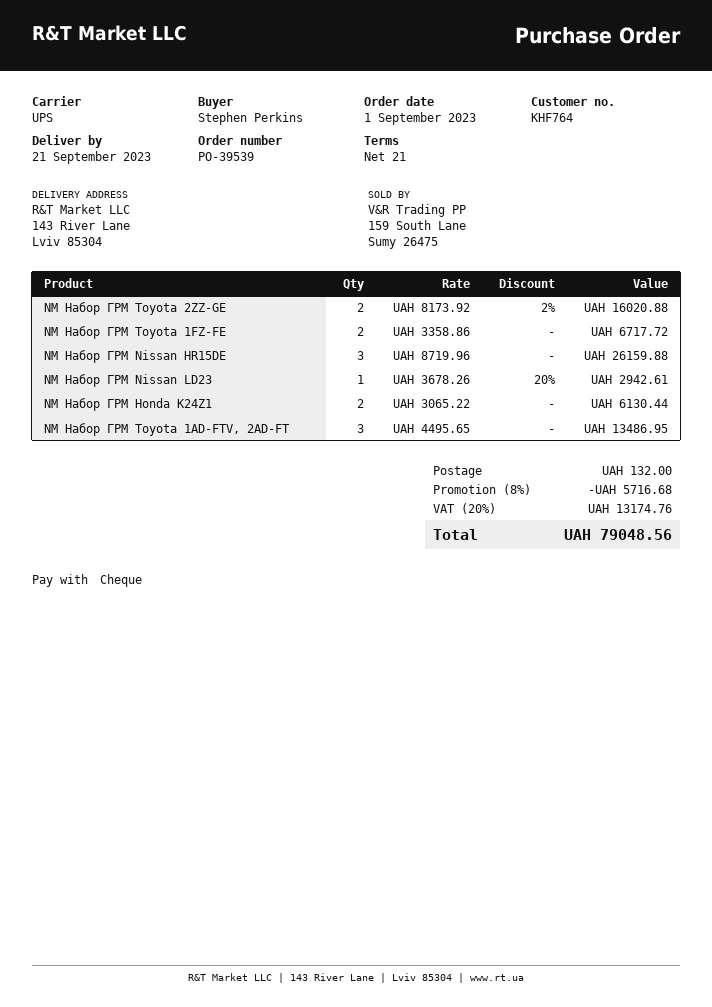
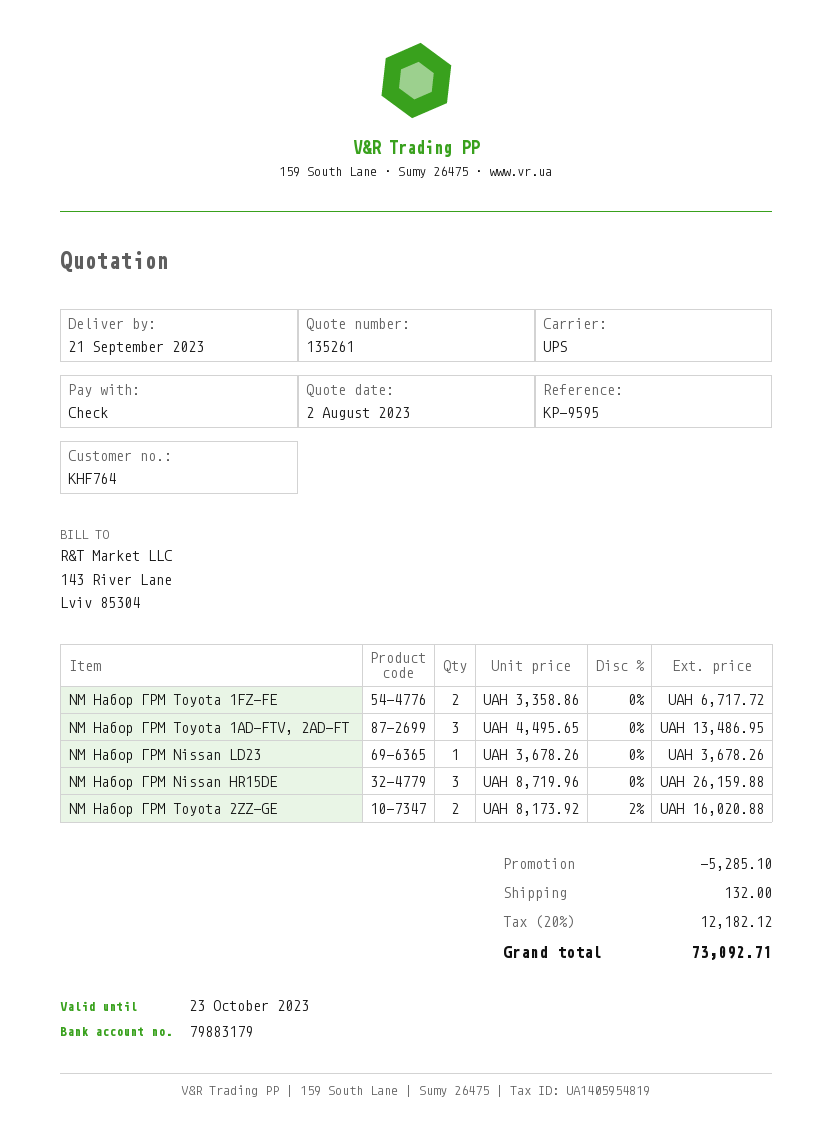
NM Набор ГРМ Nissan LD23: 1 x 3678.26 - 20% = 2942.61 -> 1 x 3678.26 = 3678.26
NM Набор ГРМ Honda K24Z1: 2 x 3065.22 = 6130.44 -> none
discount: 5716.68 -> 5285.10
tax: 20% = 13174.76 -> 20% = 12182.12
total: 79048.56 -> 73092.71

